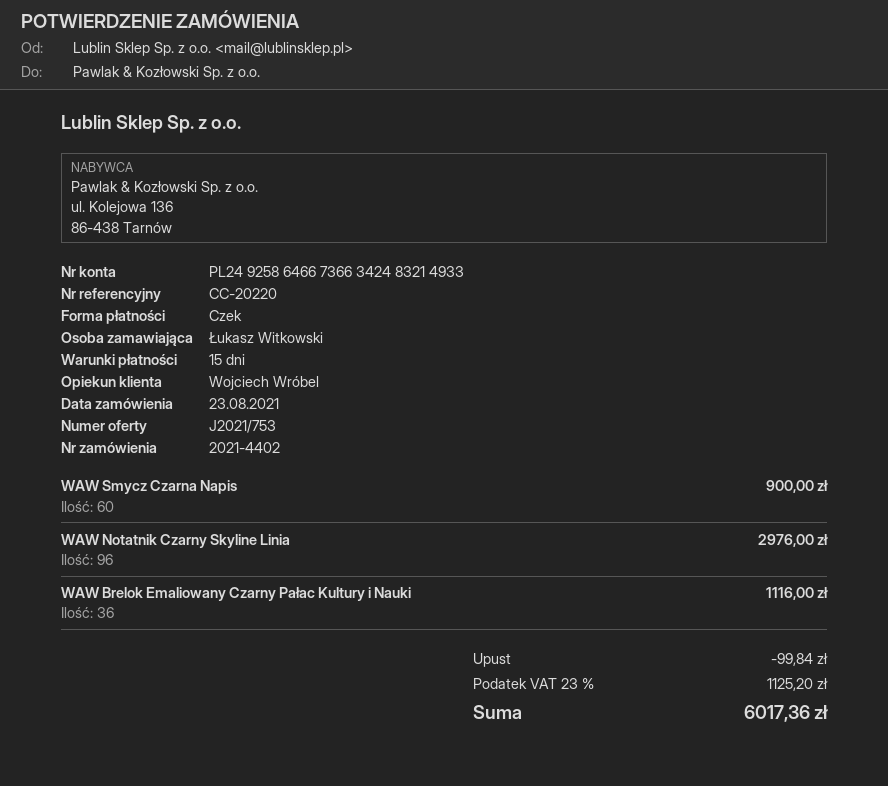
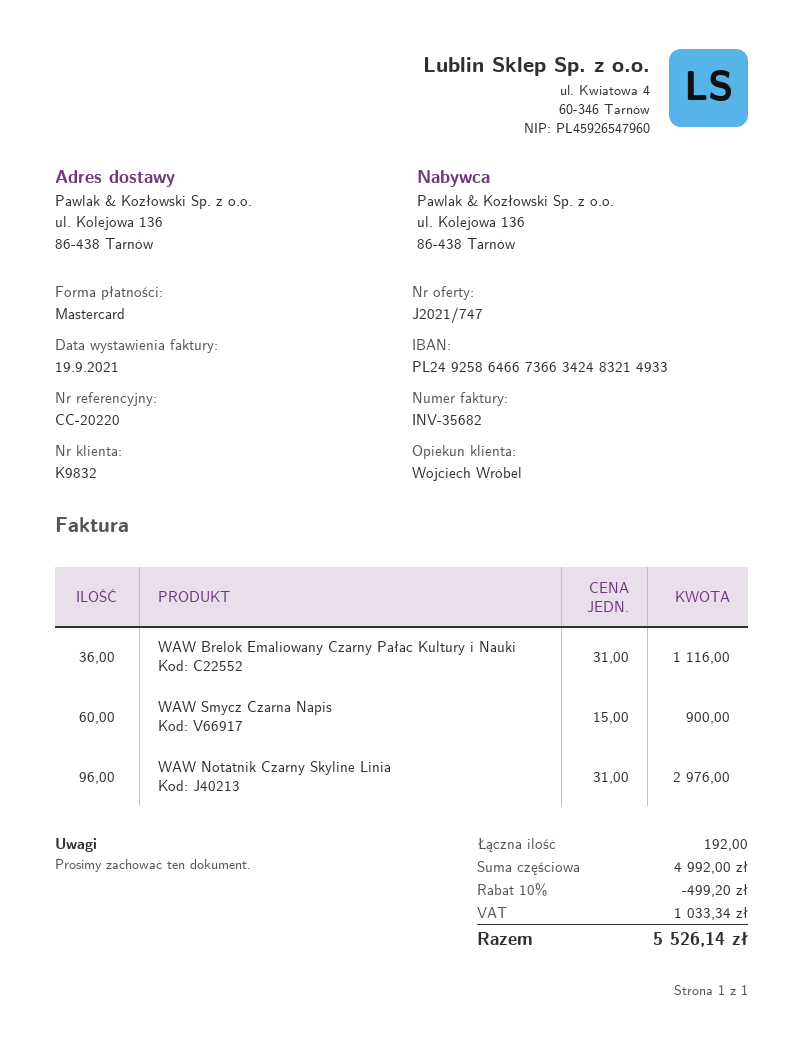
quote number: J2021/753 -> J2021/747
payment method: cheque -> Mastercard
discount: 99.84 -> 499.20
tax: 1125.20 -> 1033.34
total: 6017.36 -> 5526.14

